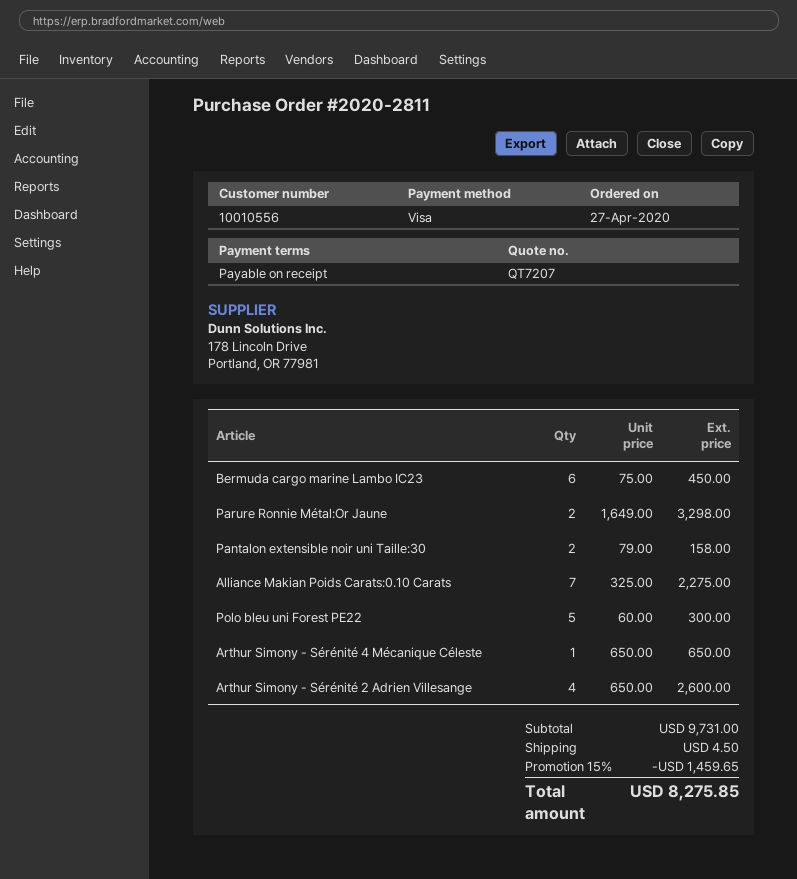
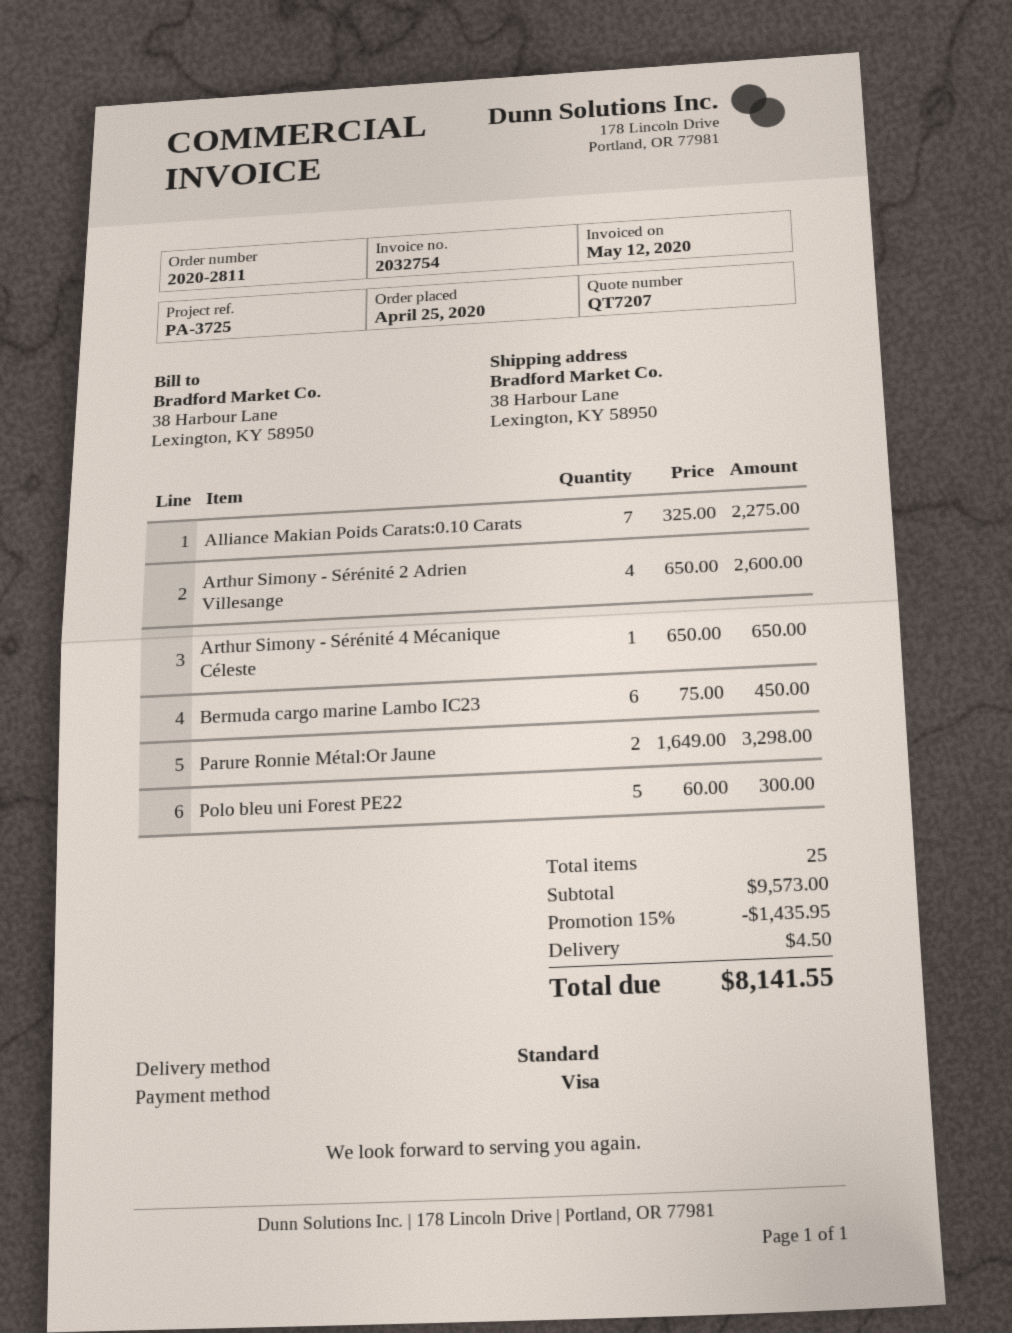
order date: 2020-04-27 -> 2020-04-25
Pantalon extensible noir uni Taille:30: 2 x 79.00 = 158.00 -> none
subtotal: 9731.00 -> 9573.00
discount: 15% = 1459.65 -> 15% = 1435.95
total: 8275.85 -> 8141.55

